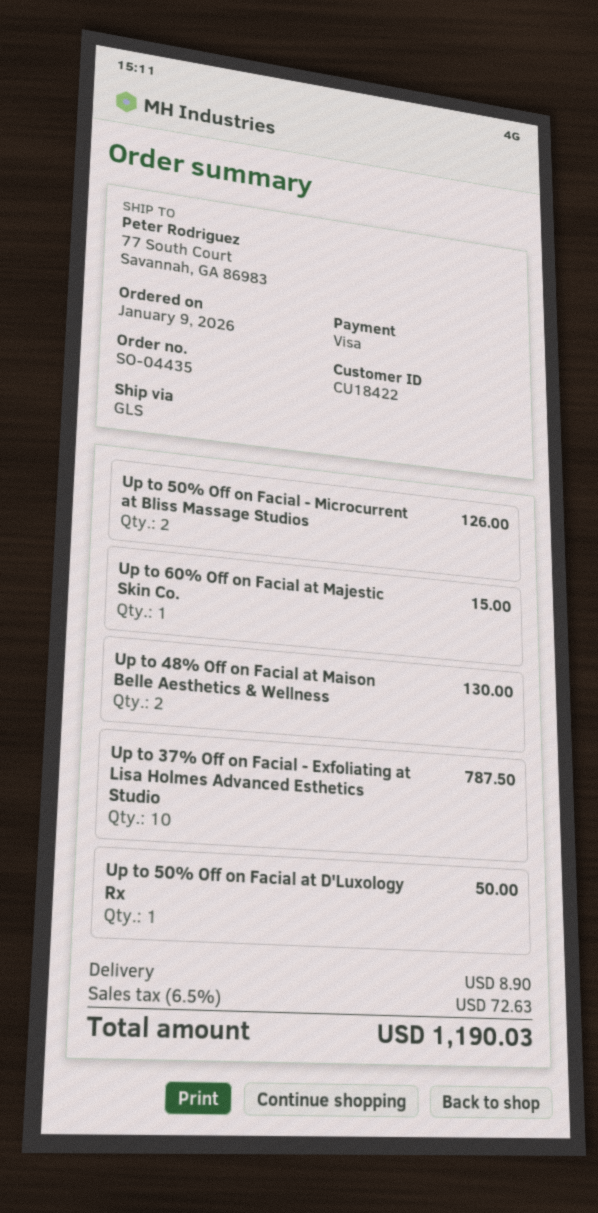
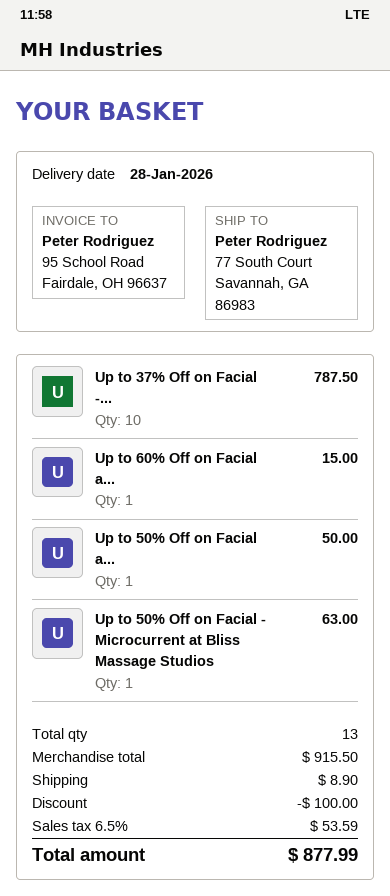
Up to 50% Off on Facial - Microcurrent at Bliss Massage Studios: 2 for 126.00 -> 1 for 63.00
Up to 48% Off on Facial at Maison Belle Aesthetics & Wellness: 2 for 130.00 -> none
discount: none -> 100.00
tax: 6.5% = 72.63 -> 6.5% = 53.59
total: 1190.03 -> 877.99

